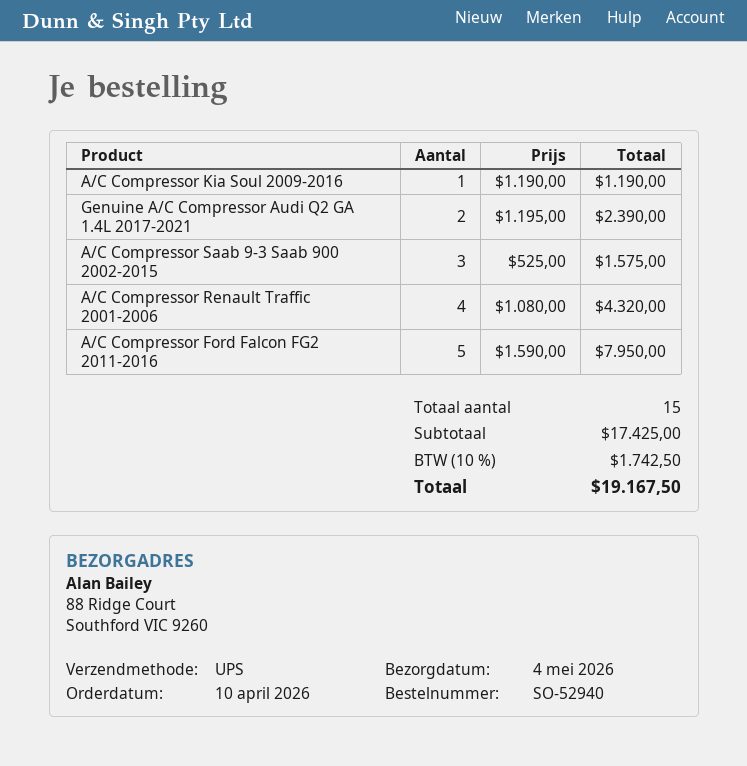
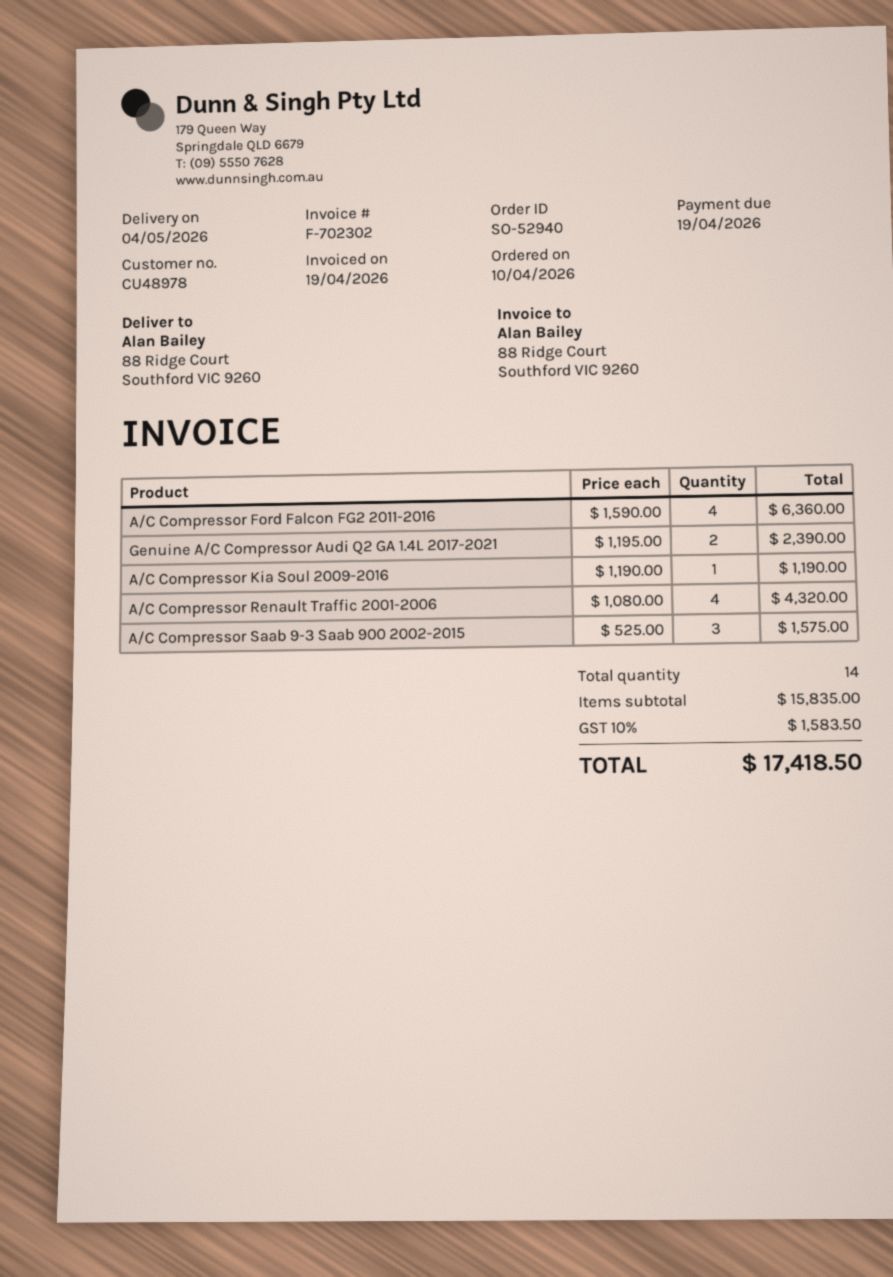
A/C Compressor Ford Falcon FG2 2011-2016: 5 x 1590.00 = 7950.00 -> 4 x 1590.00 = 6360.00
total quantity: 15 -> 14
subtotal: 17425.00 -> 15835.00
tax: 10% = 1742.50 -> 10% = 1583.50
total: 19167.50 -> 17418.50

